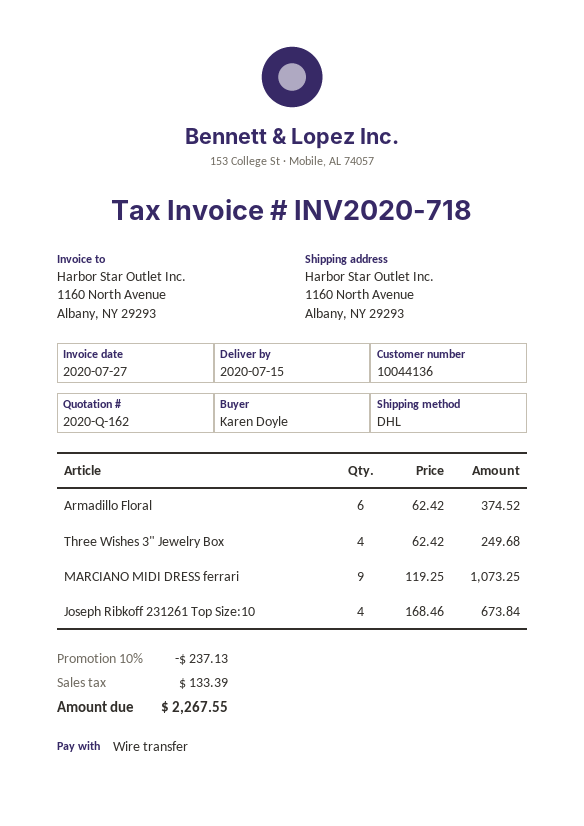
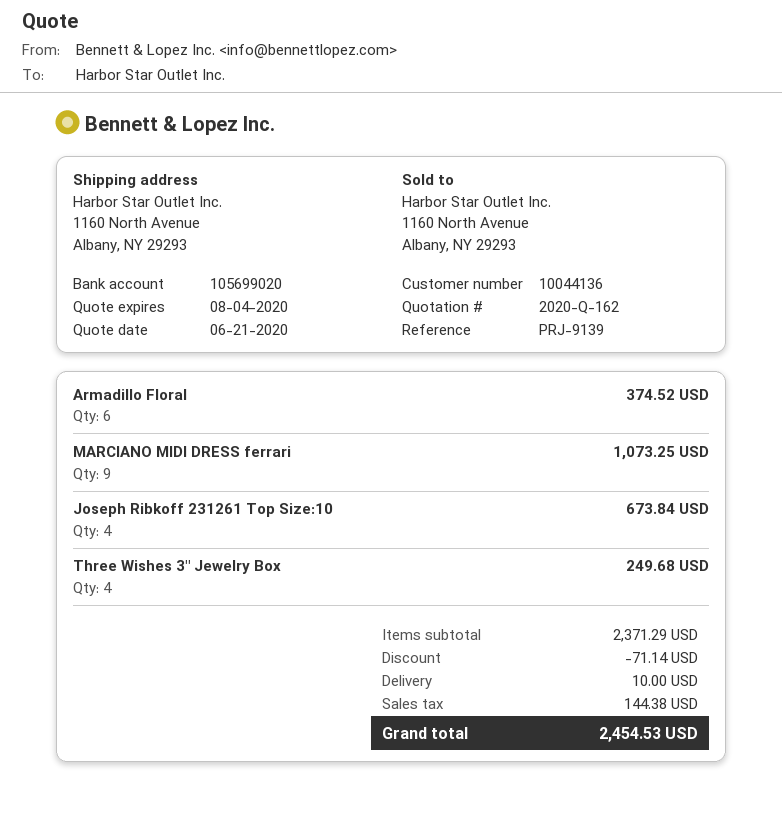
discount: 237.13 -> 71.14
shipping: none -> 10.00
tax: 133.39 -> 144.38
total: 2267.55 -> 2454.53

